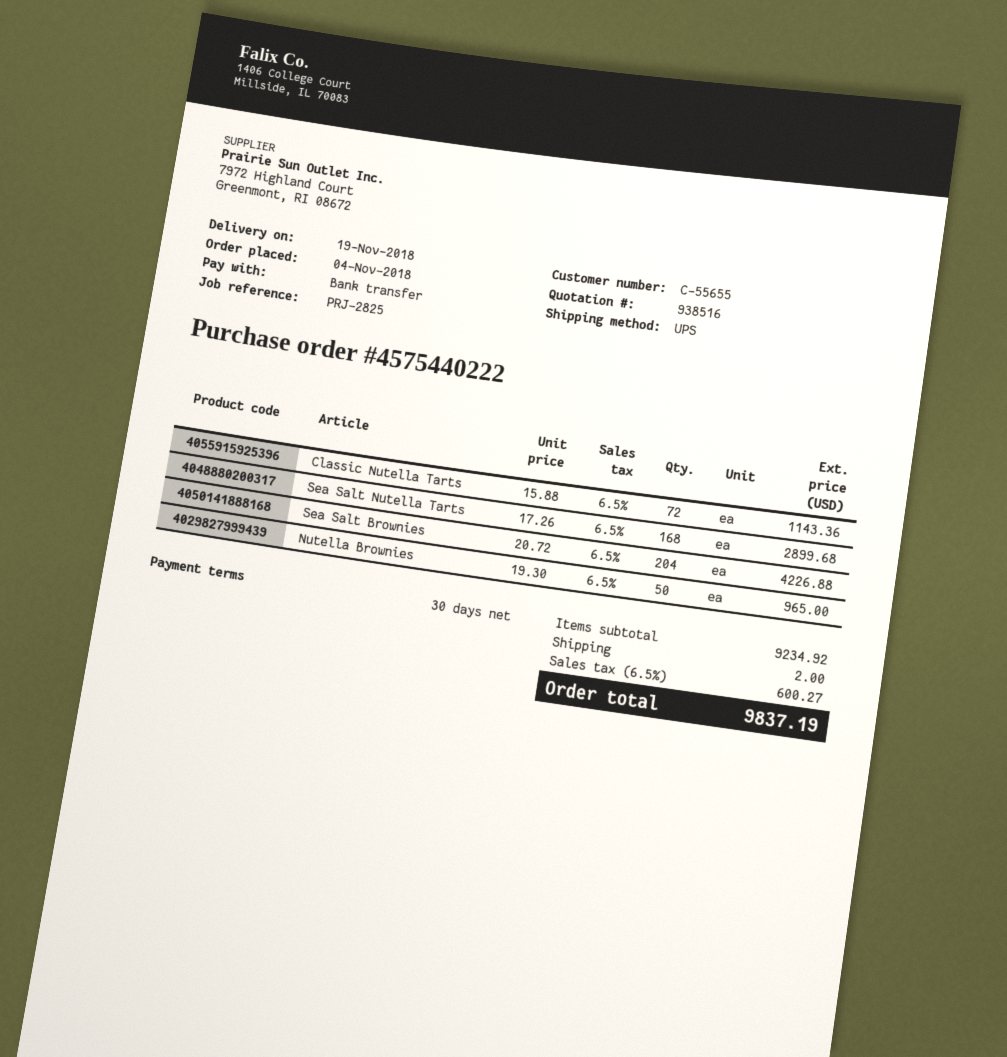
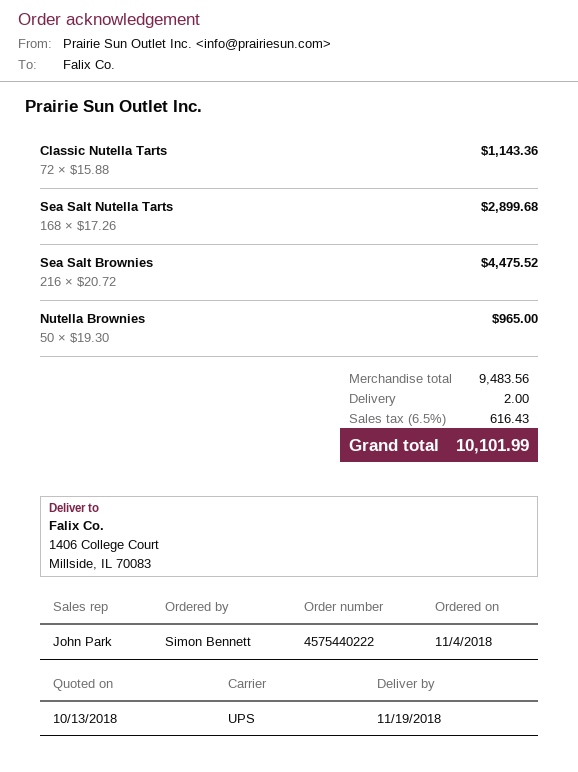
Sea Salt Brownies: 204 x 20.72 = 4226.88 -> 216 x 20.72 = 4475.52
subtotal: 9234.92 -> 9483.56
tax: 6.5% = 600.27 -> 6.5% = 616.43
total: 9837.19 -> 10101.99

